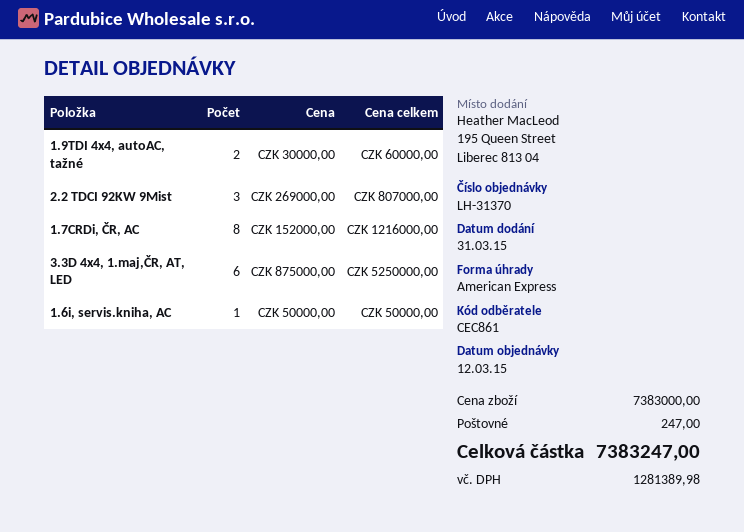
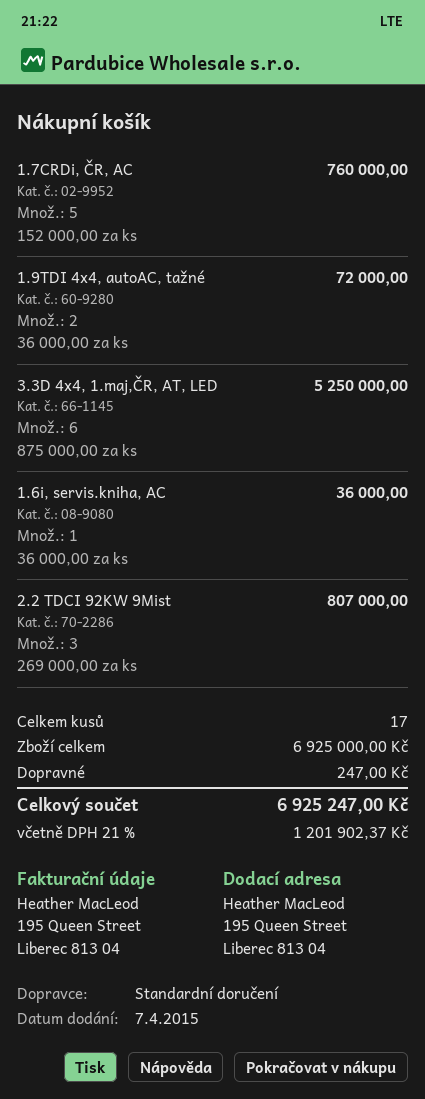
delivery date: 2015-03-31 -> 2015-04-07
1.9TDI 4x4, autoAC, tažné: 2 x 30000.00 = 60000.00 -> 2 x 36000.00 = 72000.00
1.7CRDi, ČR, AC: 8 x 152000.00 = 1216000.00 -> 5 x 152000.00 = 760000.00
1.6i, servis.kniha, AC: 1 x 50000.00 = 50000.00 -> 1 x 36000.00 = 36000.00
subtotal: 7383000.00 -> 6925000.00
tax: 1281389.98 -> 1201902.37
total: 7383247.00 -> 6925247.00

